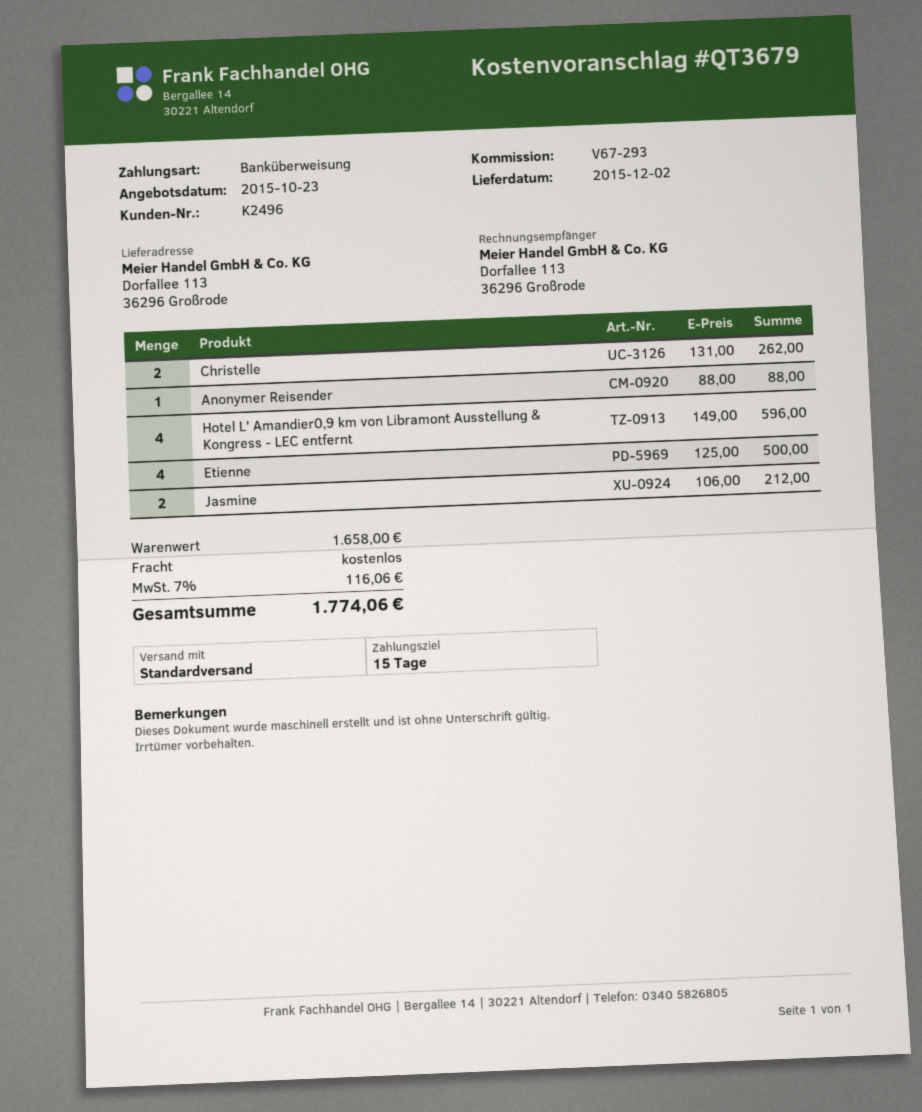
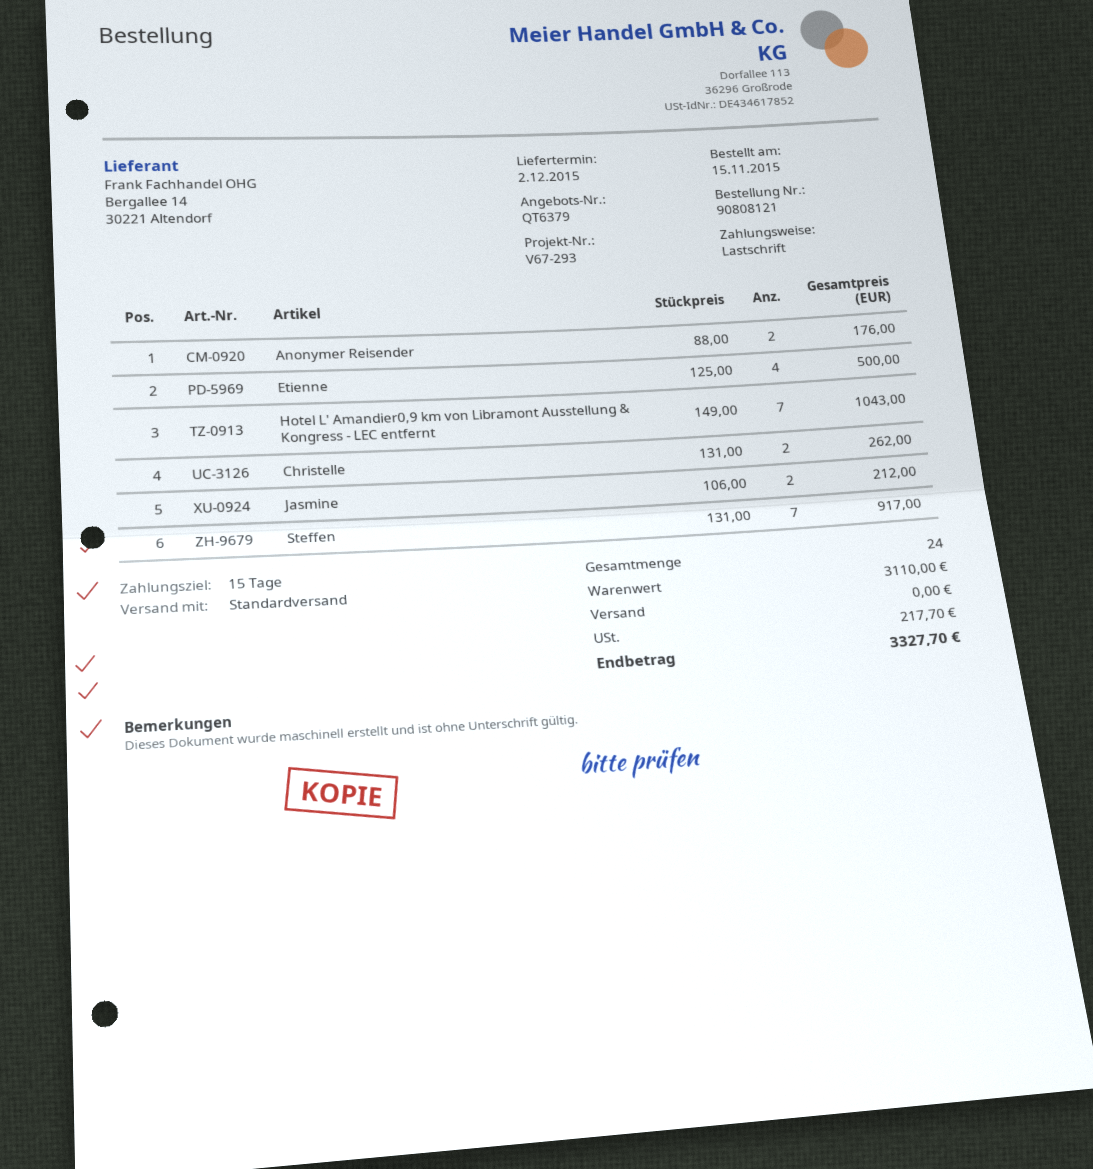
quote number: QT3679 -> QT6379
payment method: bank transfer -> direct debit
Anonymer Reisender: 1 x 88.00 = 88.00 -> 2 x 88.00 = 176.00
Hotel L' Amandier0,9 km von Libramont Ausstellung & Kongress - LEC entfernt: 4 x 149.00 = 596.00 -> 7 x 149.00 = 1043.00
Steffen: none -> 7 x 131.00 = 917.00
subtotal: 1658.00 -> 3110.00
tax: 116.06 -> 217.70
total: 1774.06 -> 3327.70

